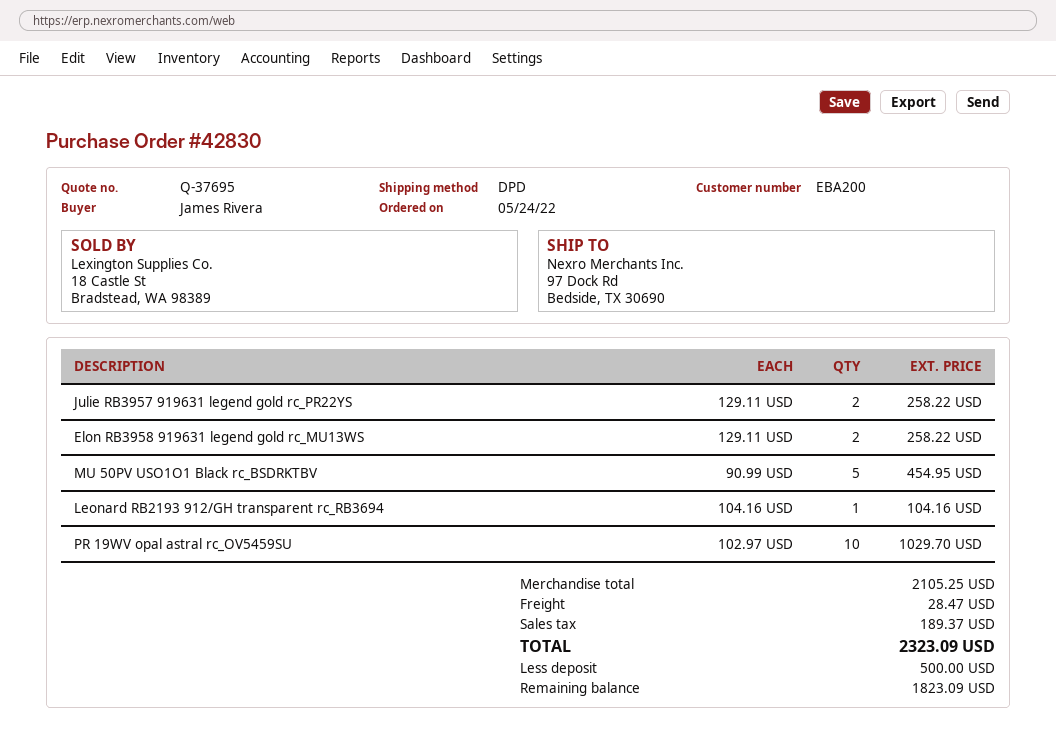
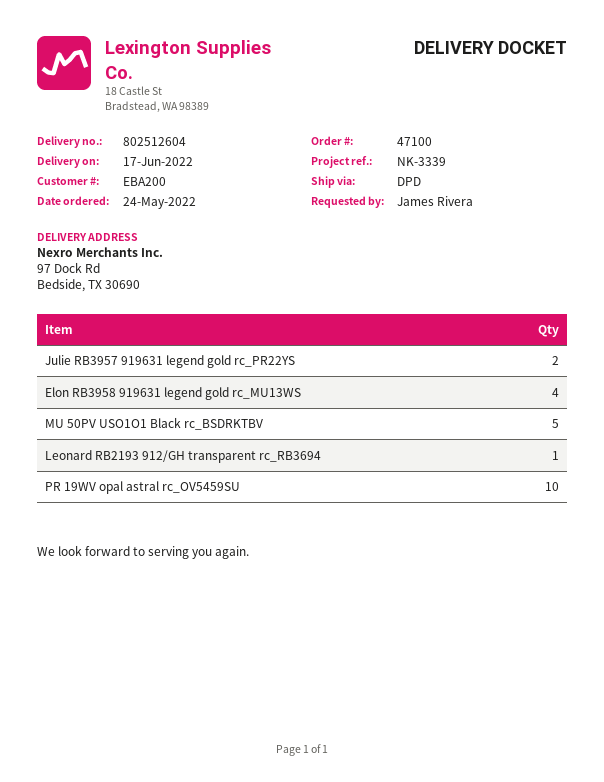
order number: 42830 -> 47100
Elon RB3958 919631 legend gold rc_MU13WS: 2 -> 4

